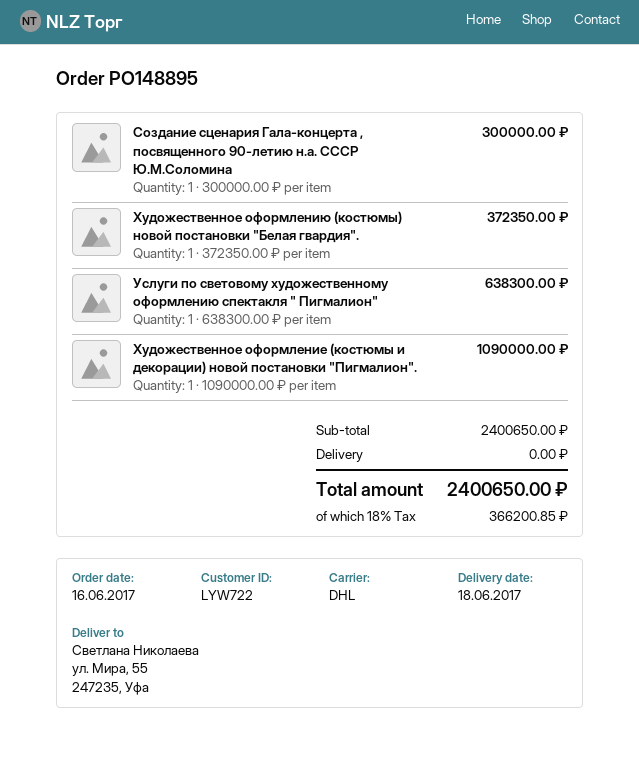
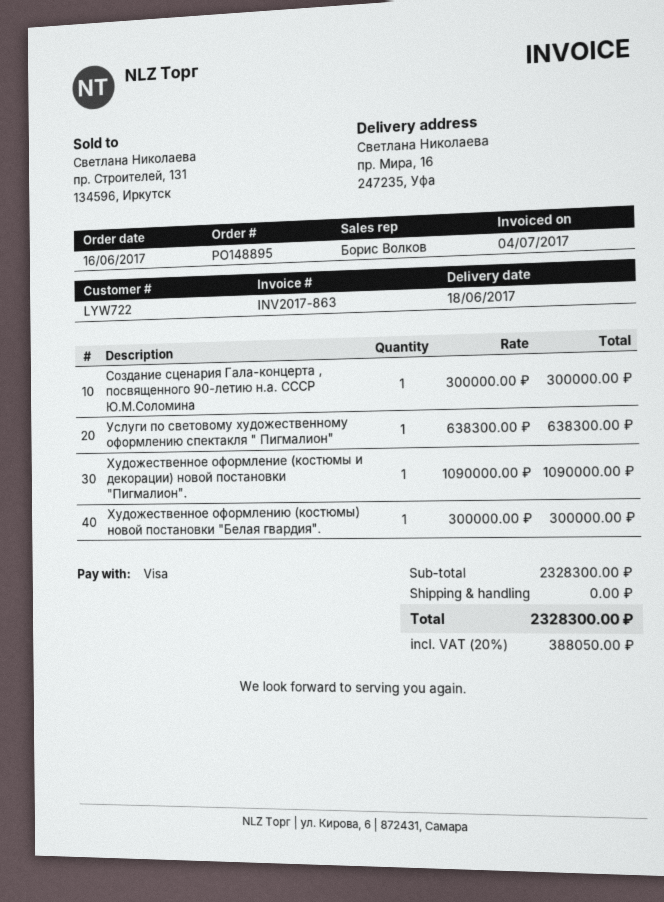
ship to: ул. Мира, 55, 247235, Уфа -> пр. Мира, 16, 247235, Уфа
Художественное оформлению (костюмы) новой постановки "Белая гвардия".: 1 x 372350.00 = 372350.00 -> 1 x 300000.00 = 300000.00
subtotal: 2400650.00 -> 2328300.00
tax: 18% = 366200.85 -> 20% = 388050.00
total: 2400650.00 -> 2328300.00

